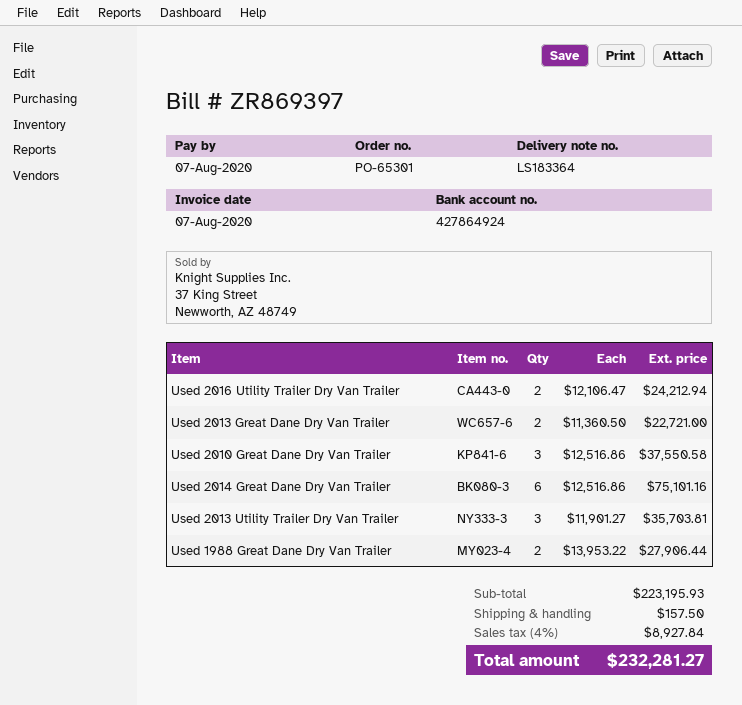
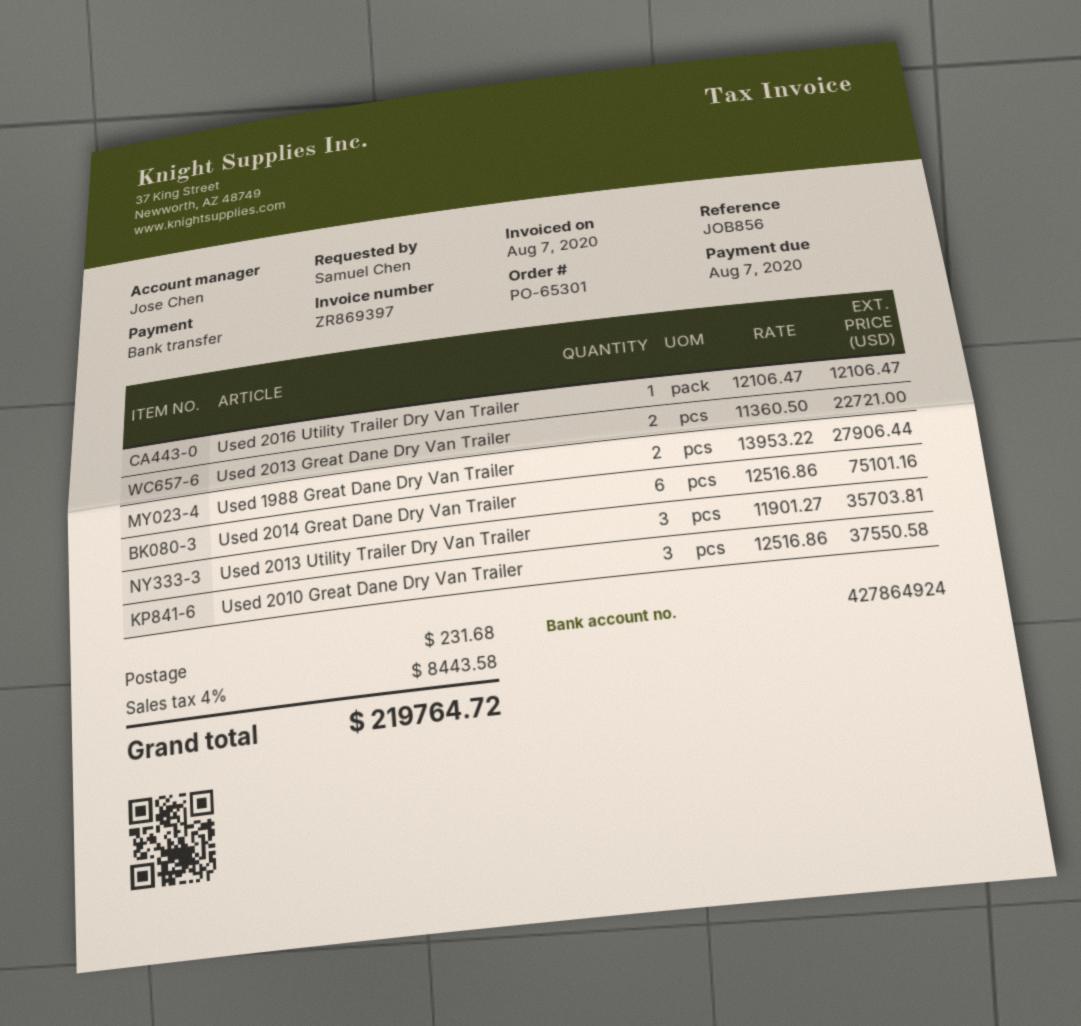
Used 2016 Utility Trailer Dry Van Trailer: 2 x 12106.47 = 24212.94 -> 1 x 12106.47 = 12106.47
shipping: 157.50 -> 231.68
tax: 4% = 8927.84 -> 4% = 8443.58
total: 232281.27 -> 219764.72

